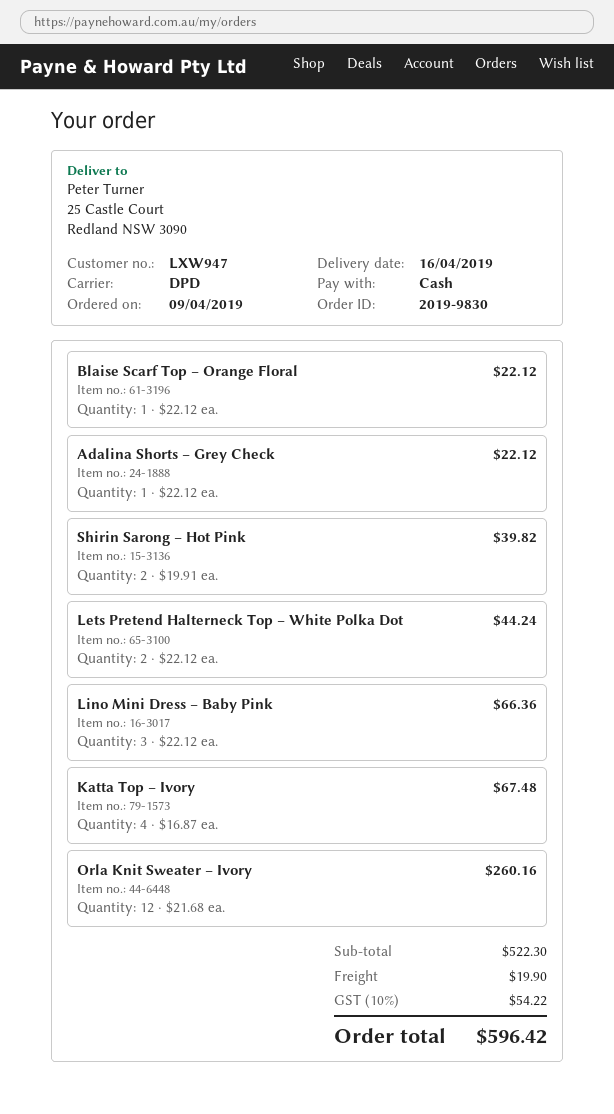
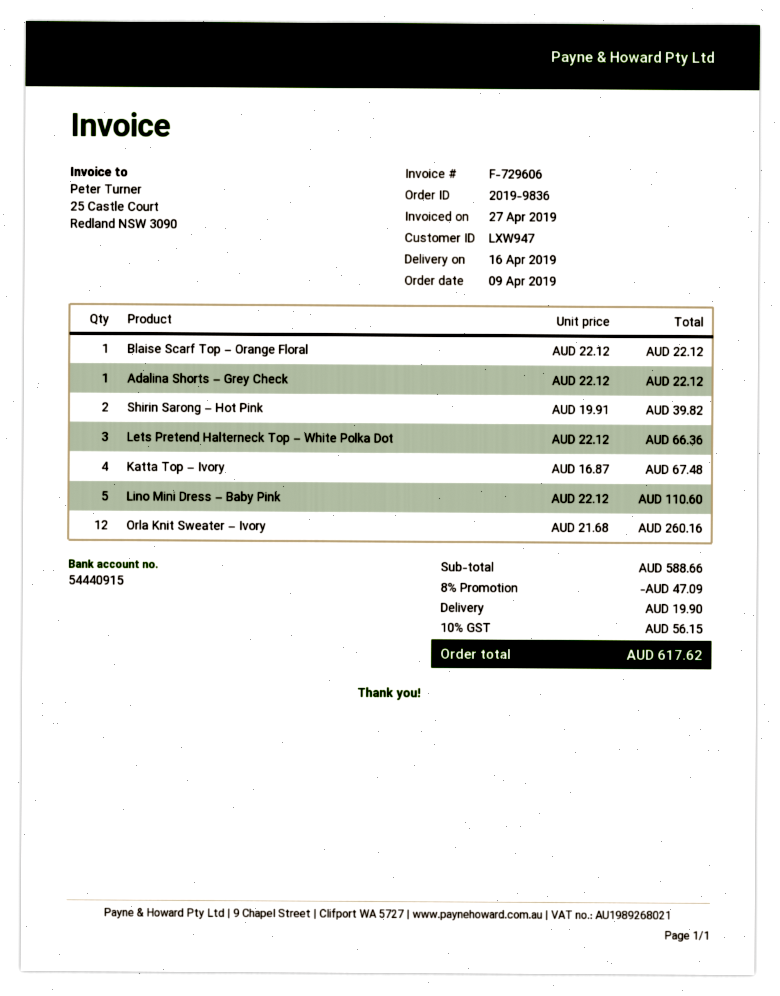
order number: 2019-9830 -> 2019-9836
Lets Pretend Halterneck Top – White Polka Dot: 2 x 22.12 = 44.24 -> 3 x 22.12 = 66.36
Lino Mini Dress – Baby Pink: 3 x 22.12 = 66.36 -> 5 x 22.12 = 110.60
subtotal: 522.30 -> 588.66
discount: none -> 8% = 47.09
tax: 10% = 54.22 -> 10% = 56.15
total: 596.42 -> 617.62

